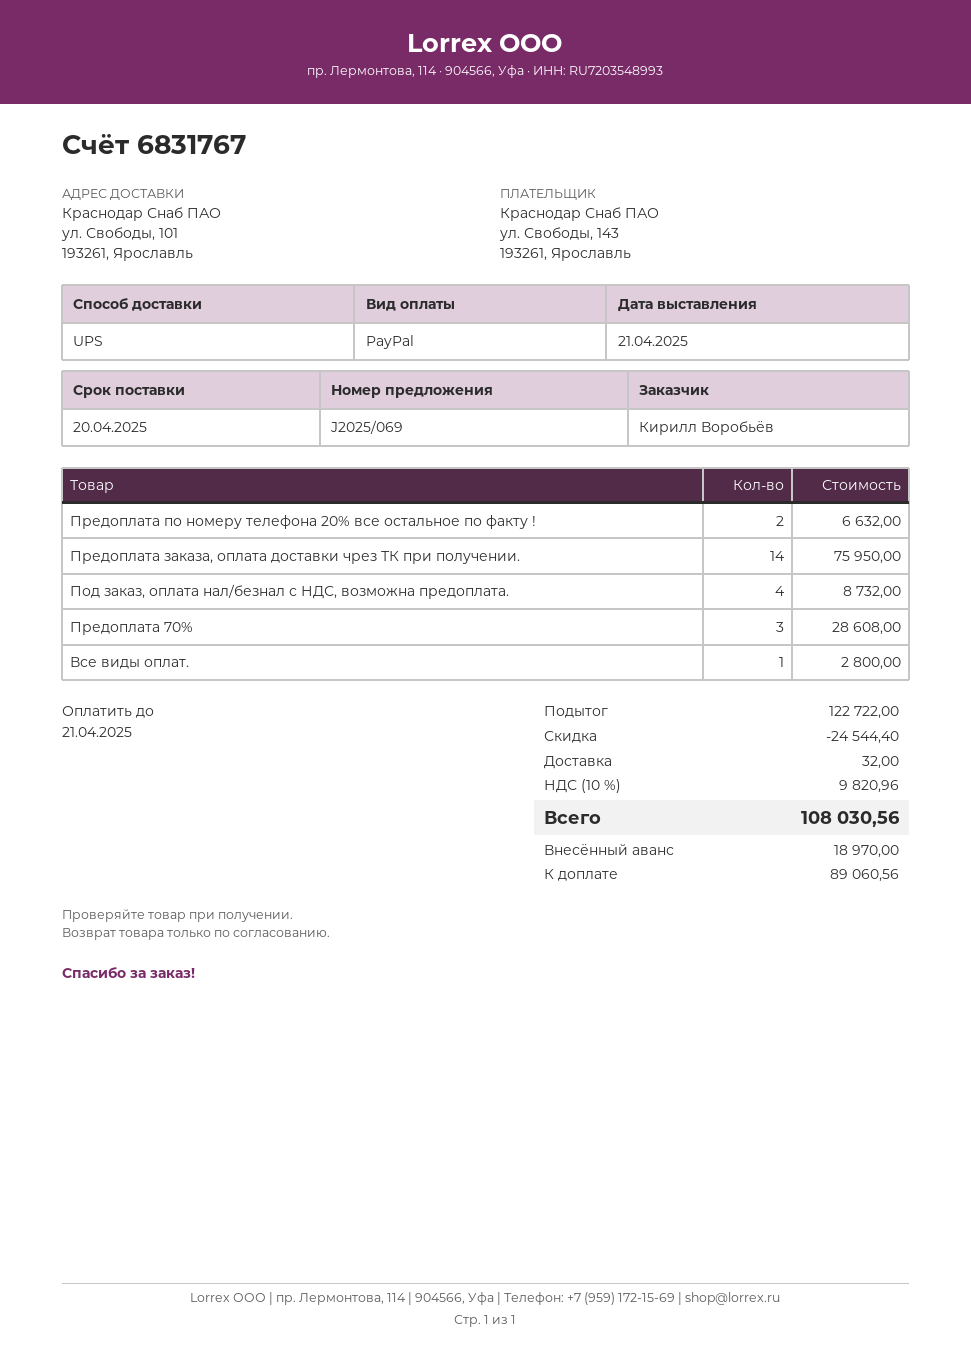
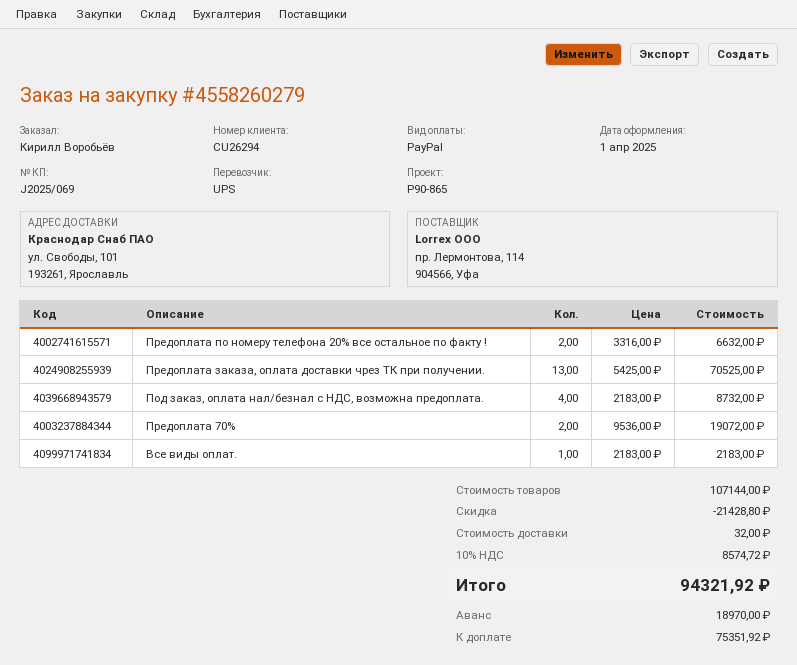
Предоплата заказа, оплата доставки чрез ТК при получении.: 14 for 75950.00 -> 13 for 70525.00
Предоплата 70%: 3 for 28608.00 -> 2 for 19072.00
Все виды оплат.: 1 for 2800.00 -> 1 for 2183.00
subtotal: 122722.00 -> 107144.00
discount: 24544.40 -> 21428.80
tax: 10% = 9820.96 -> 10% = 8574.72
total: 108030.56 -> 94321.92
balance: 89060.56 -> 75351.92

